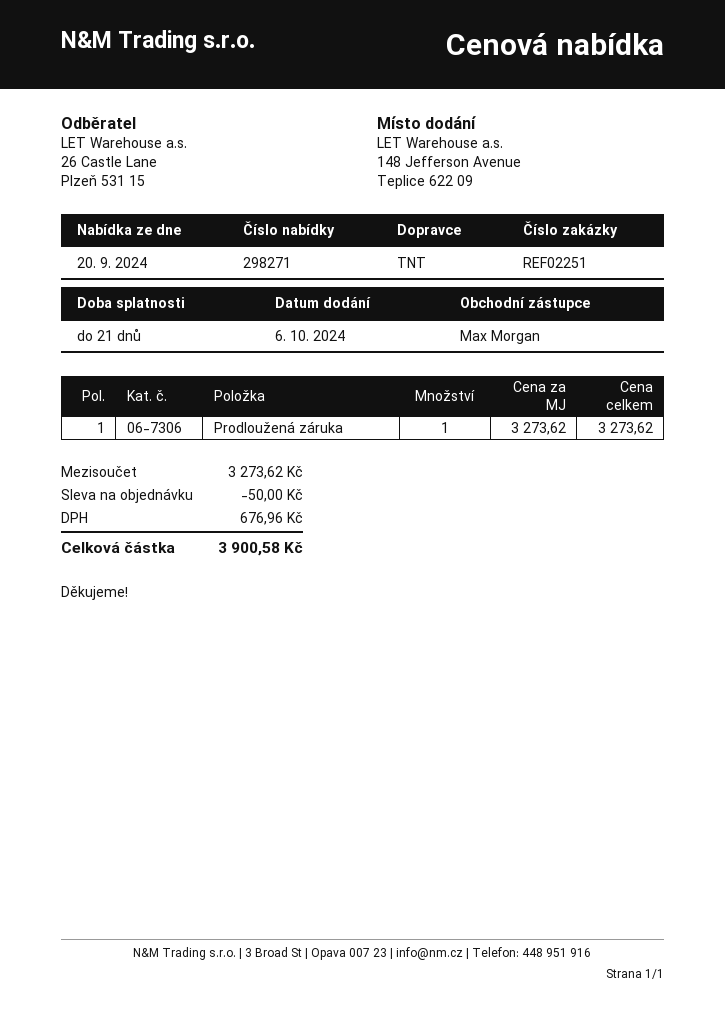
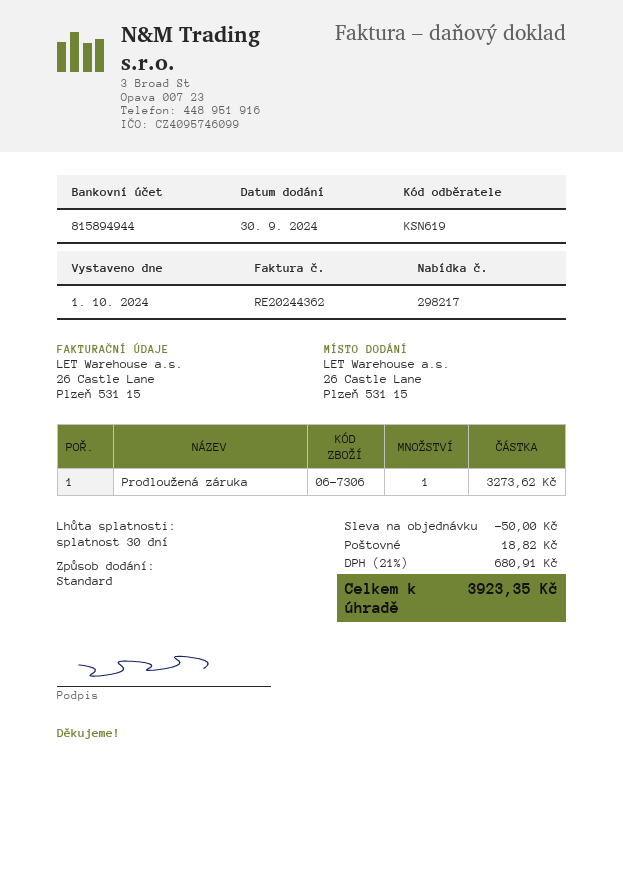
quote number: 298271 -> 298217
delivery date: 2024-10-06 -> 2024-09-30
payment terms: 21 days -> 30 days
shipping method: TNT -> standard
ship to: 148 Jefferson Avenue, Teplice 622 09 -> 26 Castle Lane, Plzeň 531 15
shipping: none -> 18.82
tax: 676.96 -> 680.91
total: 3900.58 -> 3923.35

